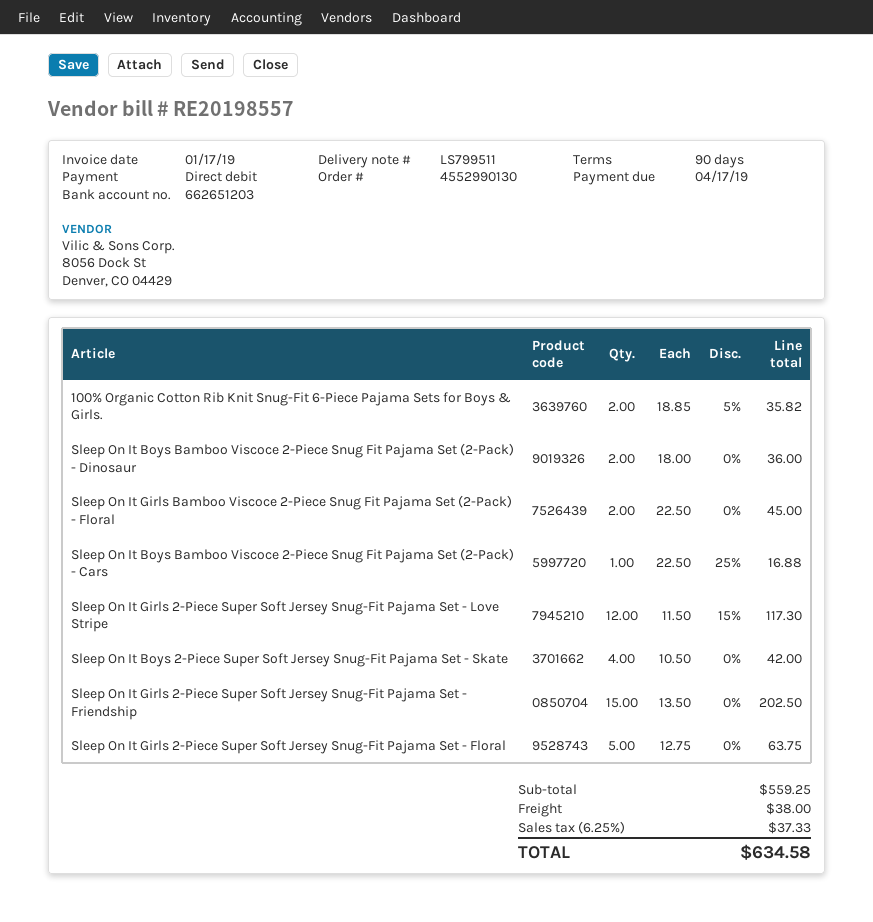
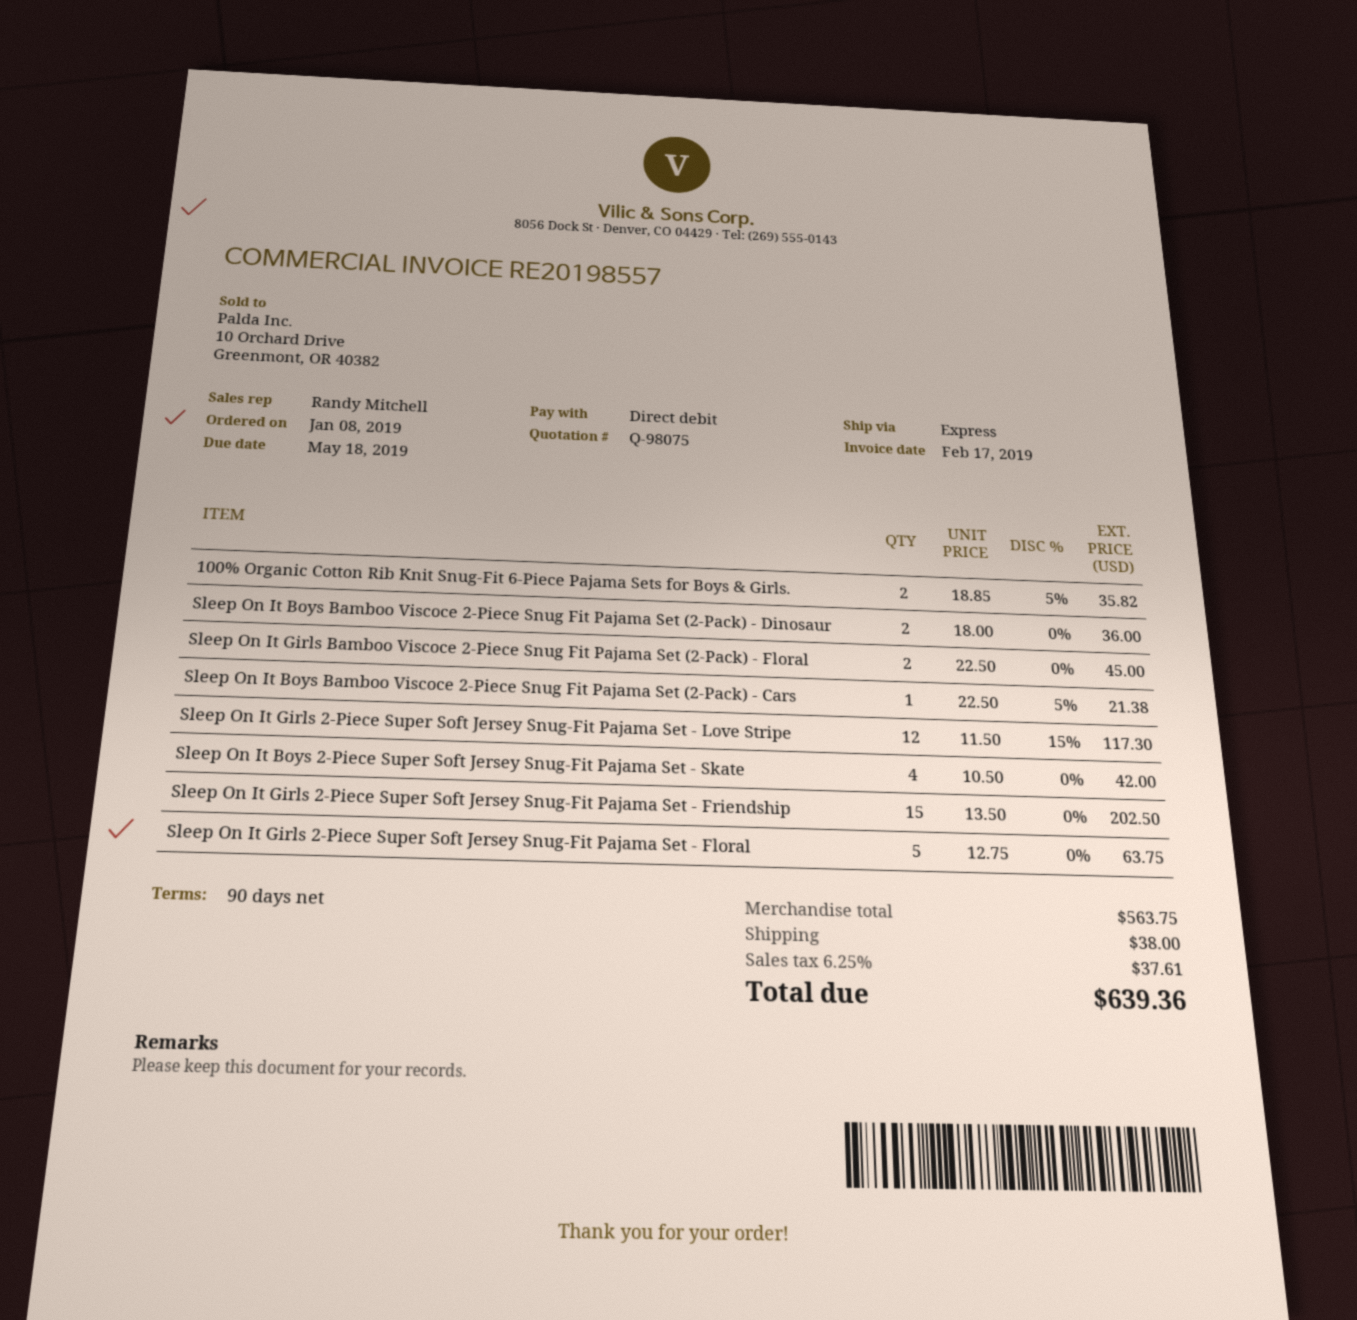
invoice date: 2019-01-17 -> 2019-02-17
due date: 2019-04-17 -> 2019-05-18
Sleep On It Boys Bamboo Viscoce 2-Piece Snug Fit Pajama Set (2-Pack) - Cars: 1 x 22.50 - 25% = 16.88 -> 1 x 22.50 - 5% = 21.38
subtotal: 559.25 -> 563.75
tax: 6.25% = 37.33 -> 6.25% = 37.61
total: 634.58 -> 639.36

